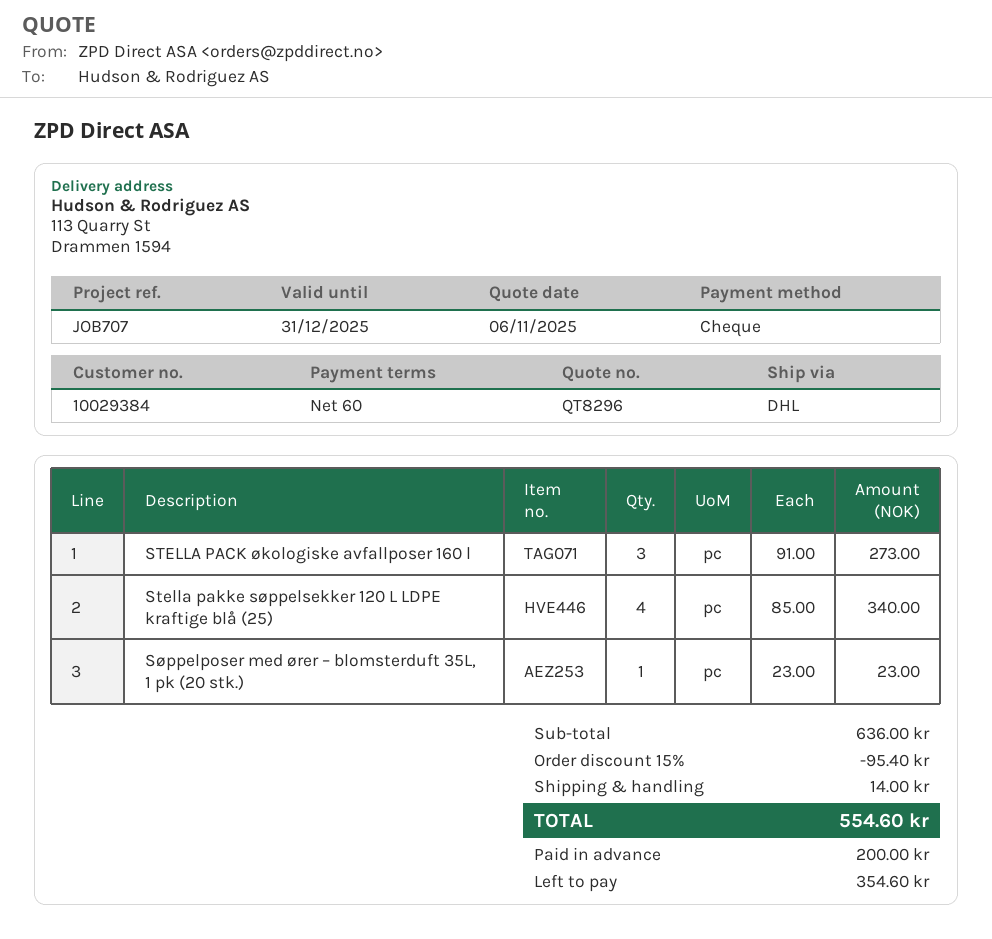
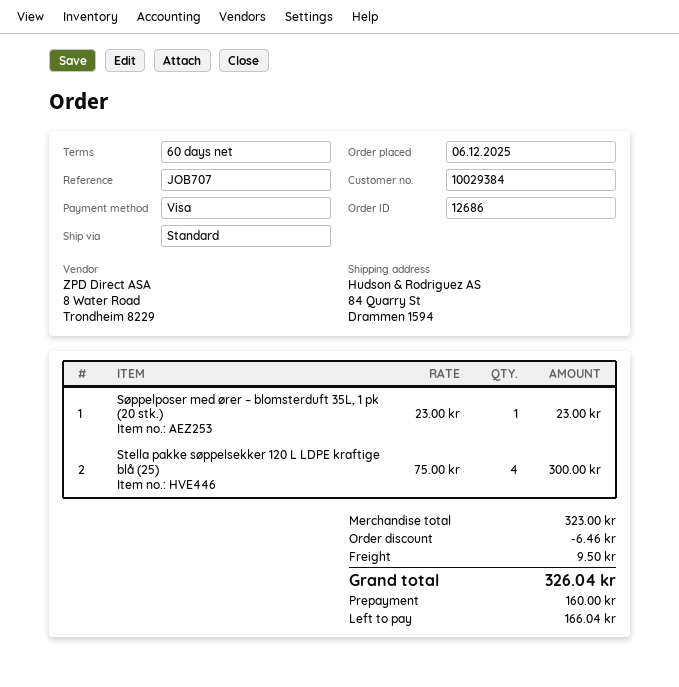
payment method: cheque -> Visa
shipping method: DHL -> standard
ship to: 113 Quarry St, Drammen 1594 -> 84 Quarry St, Drammen 1594
STELLA PACK økologiske avfallposer 160 l: 3 x 91.00 = 273.00 -> none
Stella pakke søppelsekker 120 L LDPE kraftige blå (25): 4 x 85.00 = 340.00 -> 4 x 75.00 = 300.00
subtotal: 636.00 -> 323.00
discount: 95.40 -> 6.46
shipping: 14.00 -> 9.50
total: 554.60 -> 326.04
deposit: 200.00 -> 160.00
balance: 354.60 -> 166.04

